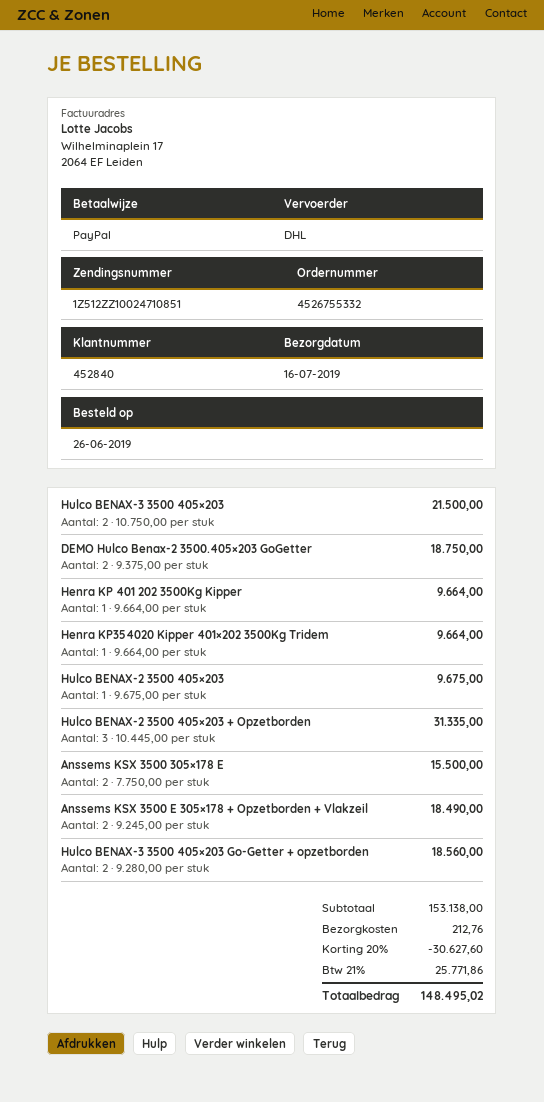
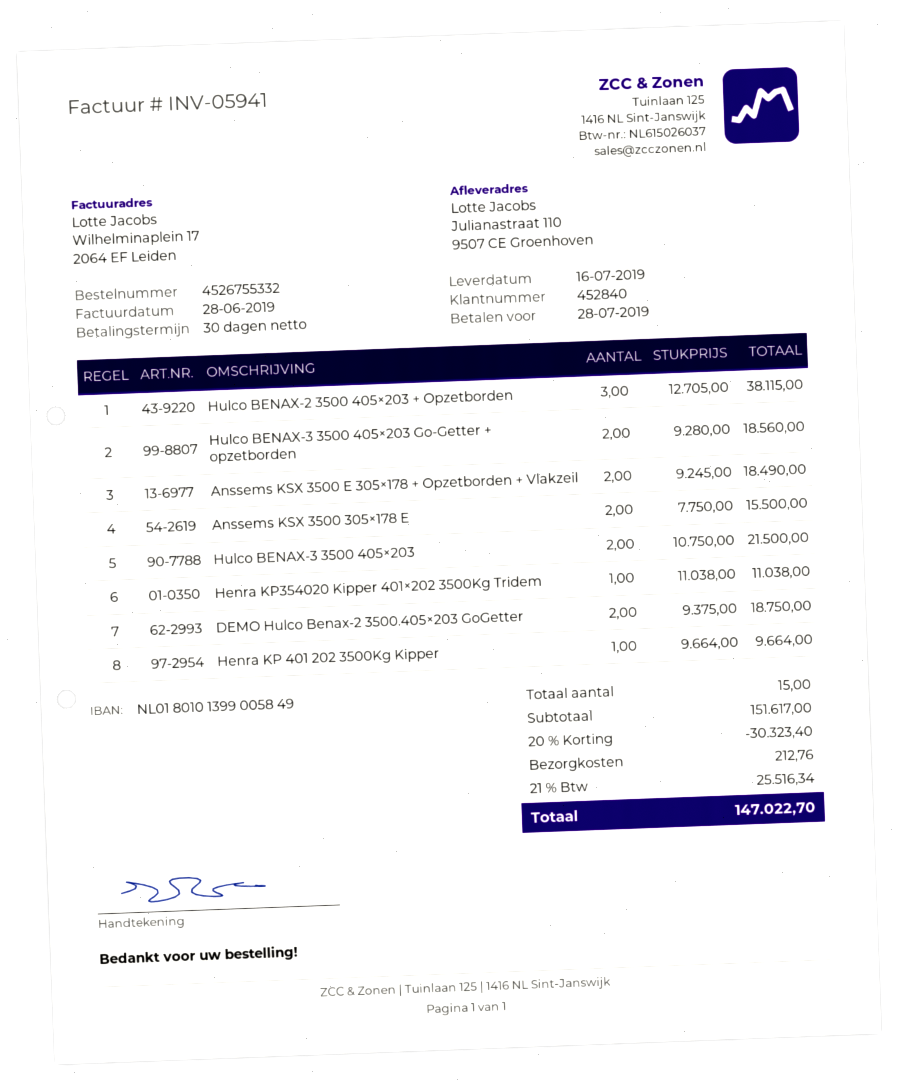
Henra KP354020 Kipper 401×202 3500Kg Tridem: 1 x 9664.00 = 9664.00 -> 1 x 11038.00 = 11038.00
Hulco BENAX-2 3500 405×203: 1 x 9675.00 = 9675.00 -> none
Hulco BENAX-2 3500 405×203 + Opzetborden: 3 x 10445.00 = 31335.00 -> 3 x 12705.00 = 38115.00
subtotal: 153138.00 -> 151617.00
discount: 20% = 30627.60 -> 20% = 30323.40
tax: 21% = 25771.86 -> 21% = 25516.34
total: 148495.02 -> 147022.70

